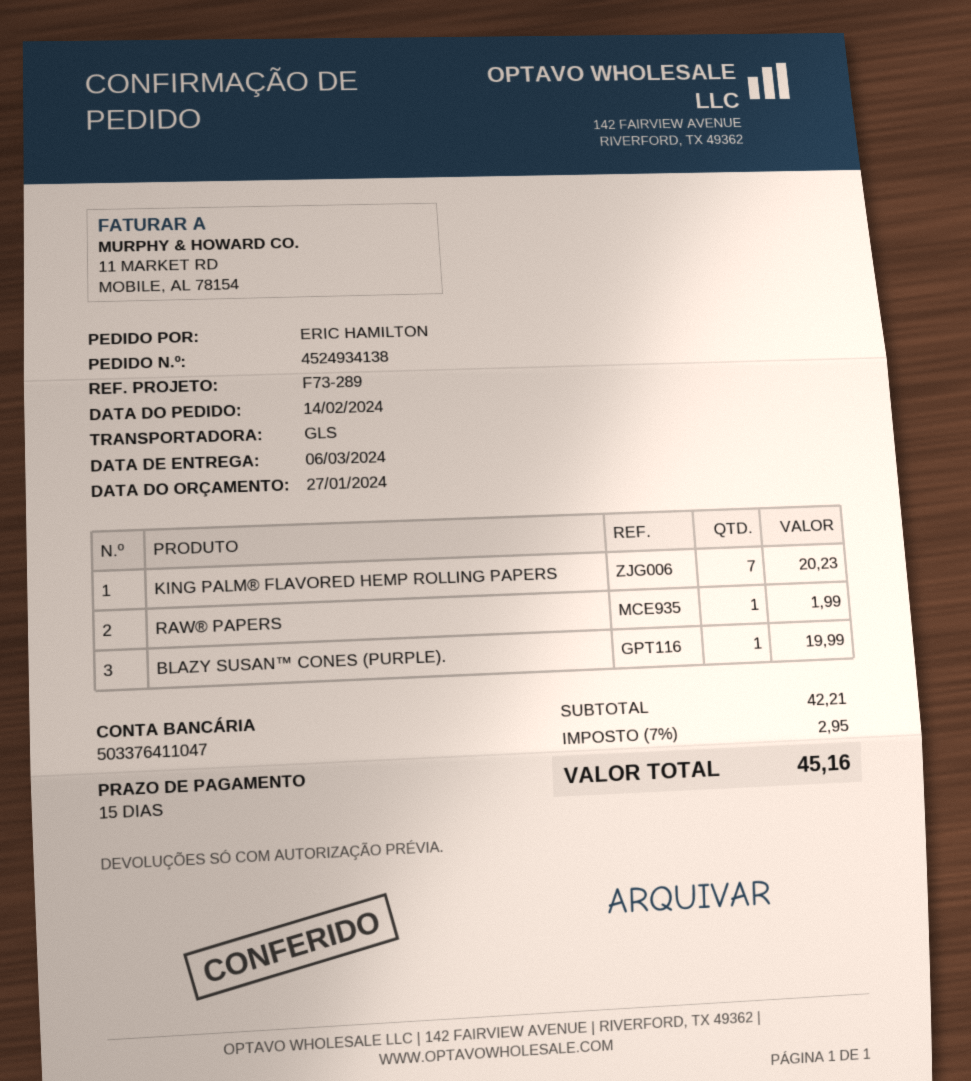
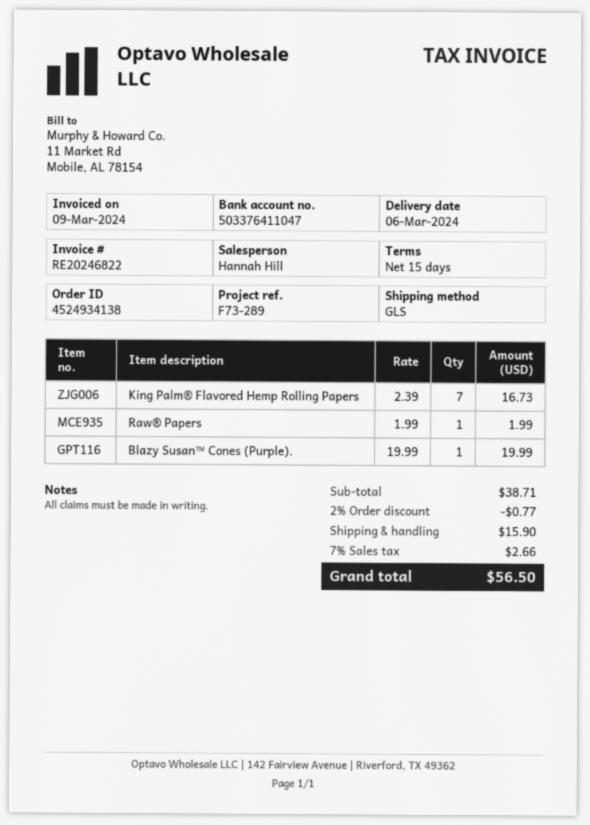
KING PALM® FLAVORED HEMP ROLLING PAPERS: 7 for 20.23 -> 7 for 16.73
subtotal: 42.21 -> 38.71
discount: none -> 2% = 0.77
shipping: none -> 15.90
tax: 7% = 2.95 -> 7% = 2.66
total: 45.16 -> 56.50

